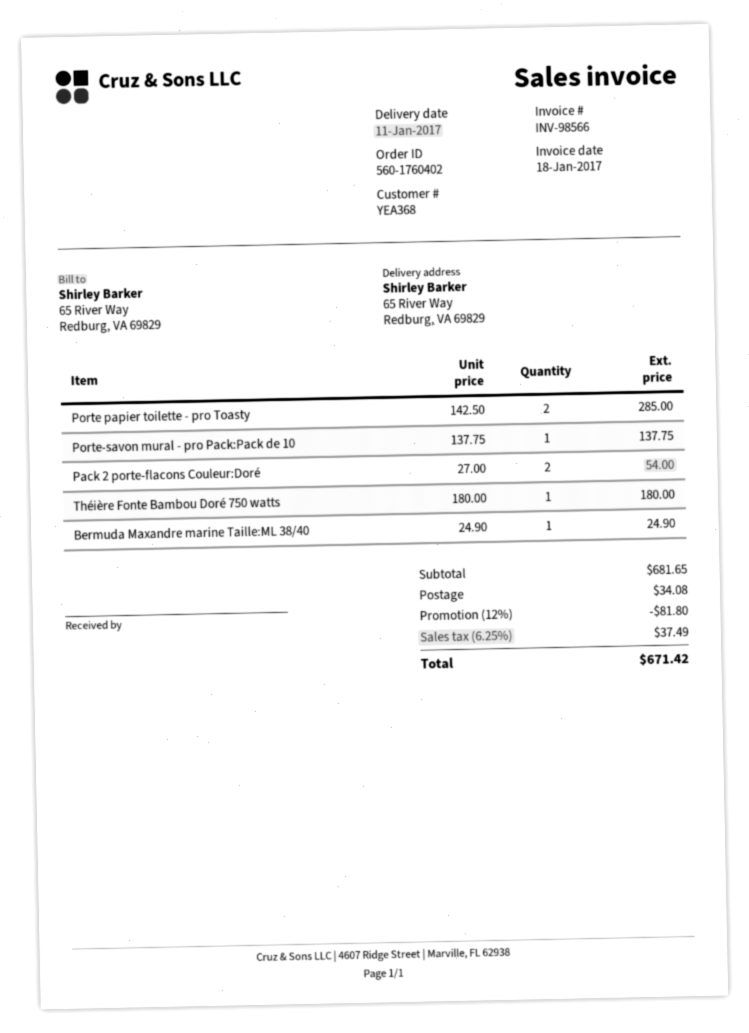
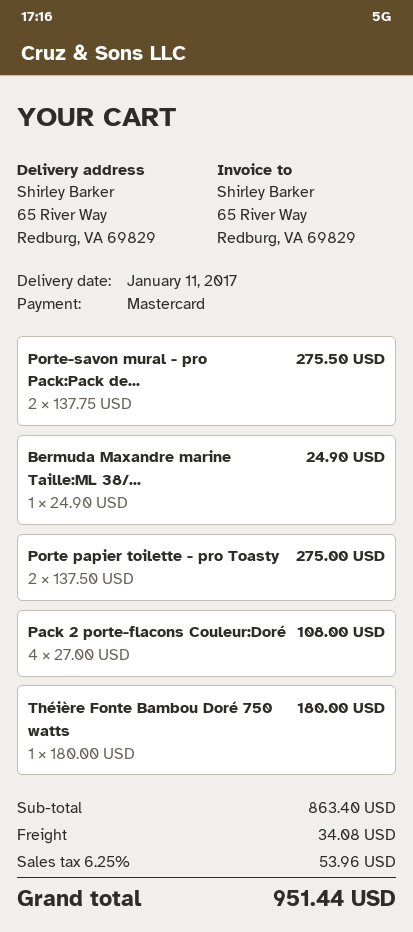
Porte papier toilette - pro Toasty: 2 x 142.50 = 285.00 -> 2 x 137.50 = 275.00
Porte-savon mural - pro Pack:Pack de 10: 1 x 137.75 = 137.75 -> 2 x 137.75 = 275.50
Pack 2 porte-flacons Couleur:Doré: 2 x 27.00 = 54.00 -> 4 x 27.00 = 108.00
subtotal: 681.65 -> 863.40
discount: 12% = 81.80 -> none
tax: 6.25% = 37.49 -> 6.25% = 53.96
total: 671.42 -> 951.44

